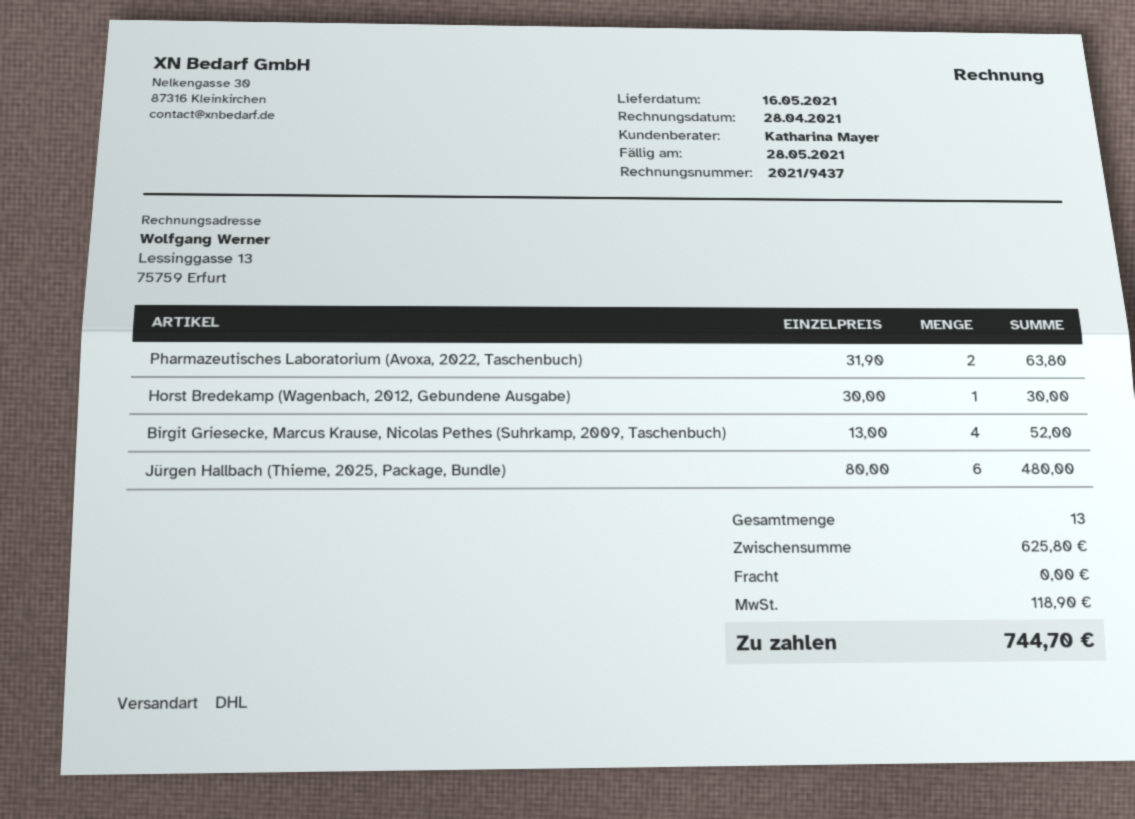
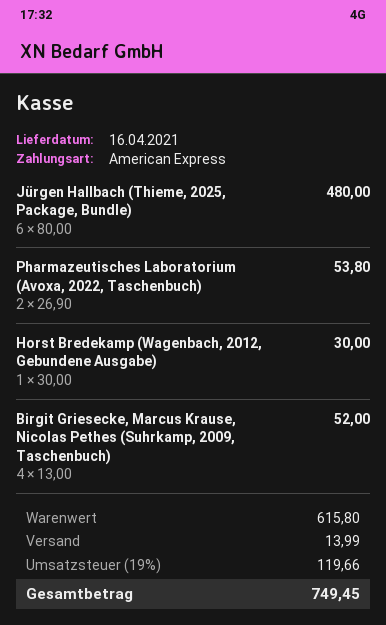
delivery date: 2021-05-16 -> 2021-04-16
Pharmazeutisches Laboratorium (Avoxa, 2022, Taschenbuch): 2 x 31.90 = 63.80 -> 2 x 26.90 = 53.80
subtotal: 625.80 -> 615.80
shipping: 0.00 -> 13.99
tax: 118.90 -> 119.66
total: 744.70 -> 749.45

